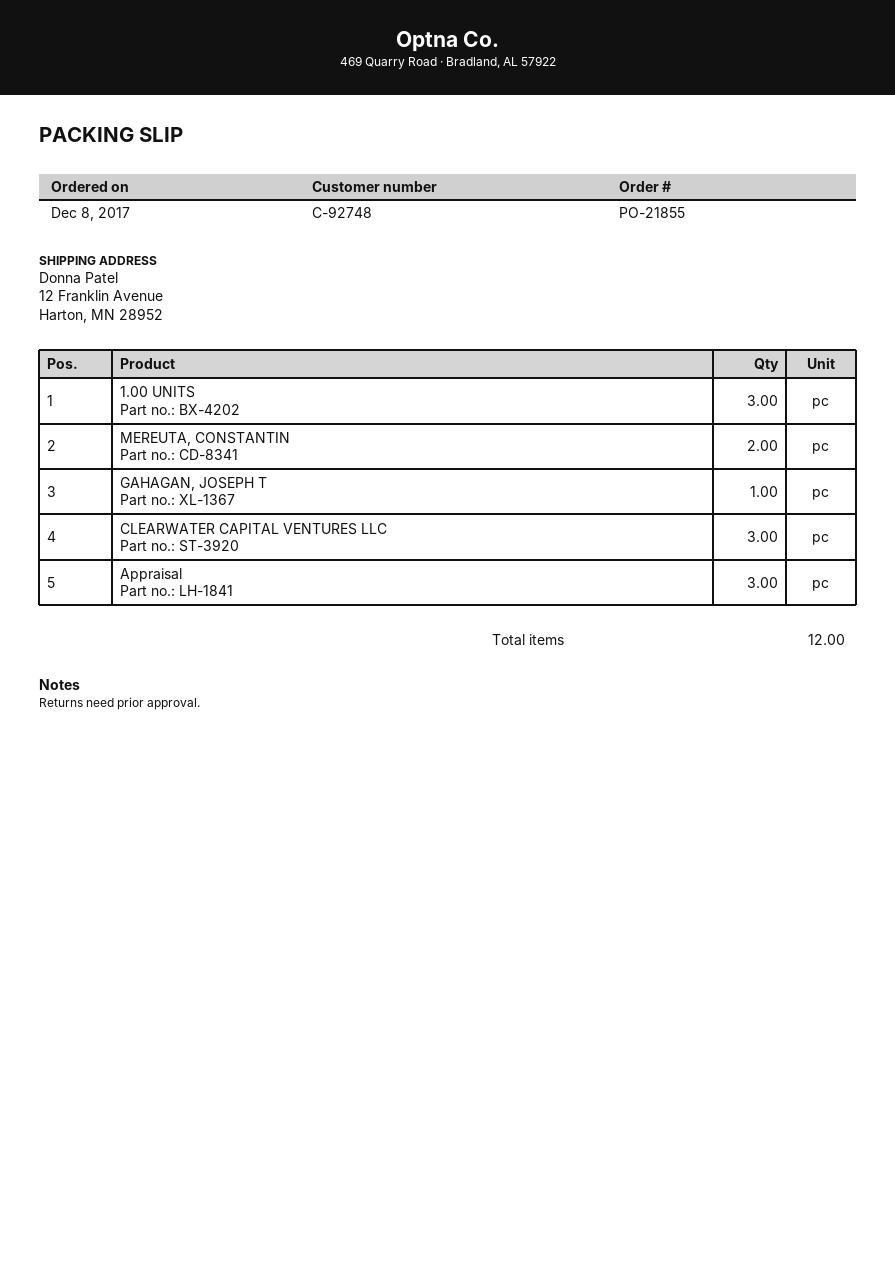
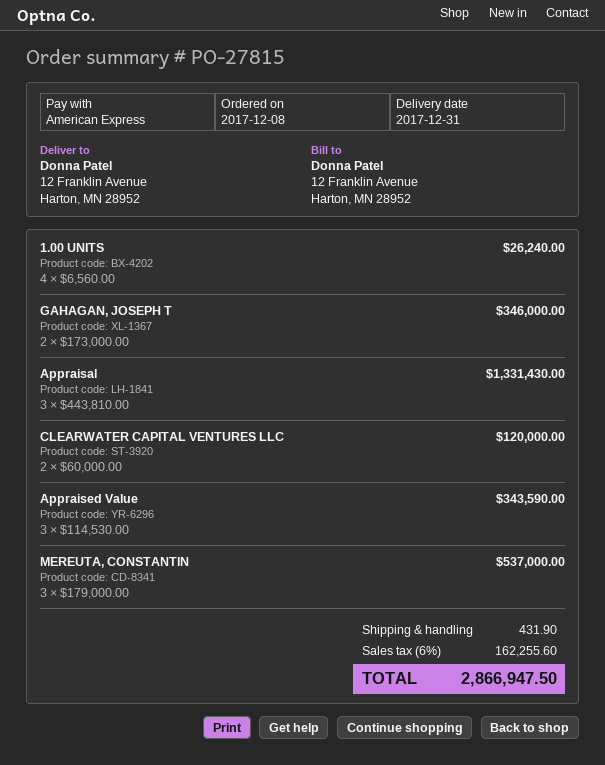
order number: PO-21855 -> PO-27815
1.00 UNITS: 3 -> 4
MEREUTA, CONSTANTIN: 2 -> 3
GAHAGAN, JOSEPH T: 1 -> 2
CLEARWATER CAPITAL VENTURES LLC: 3 -> 2
Appraised Value: none -> 3

